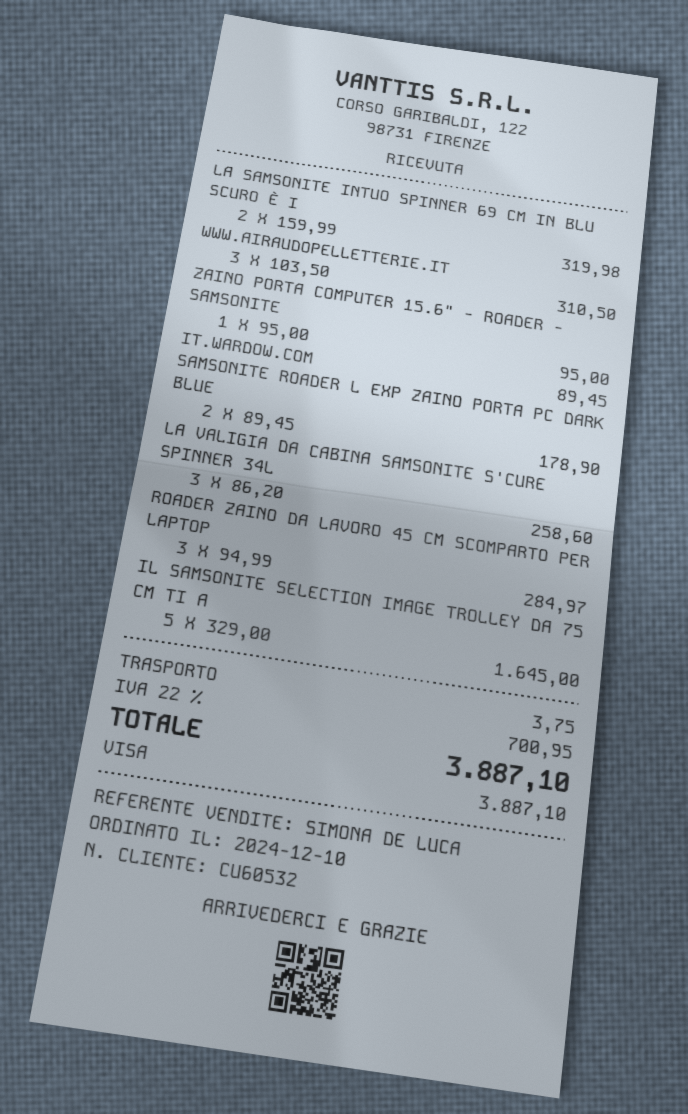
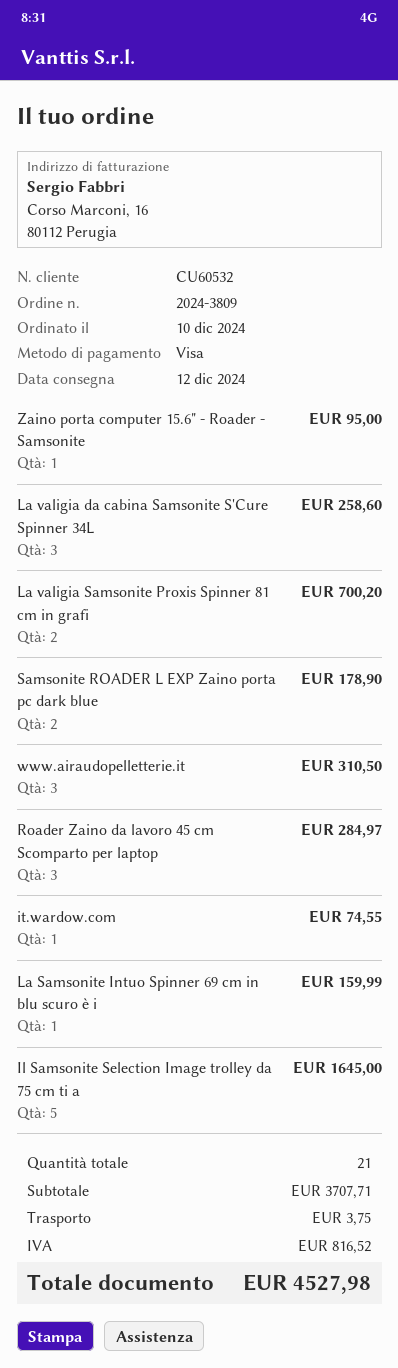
LA SAMSONITE INTUO SPINNER 69 CM IN BLU SCURO È I: 2 for 319.98 -> 1 for 159.99
IT.WARDOW.COM: 1 for 89.45 -> 1 for 74.55
La valigia Samsonite Proxis Spinner 81 cm in grafi: none -> 2 for 700.20
tax: 700.95 -> 816.52
total: 3887.10 -> 4527.98

